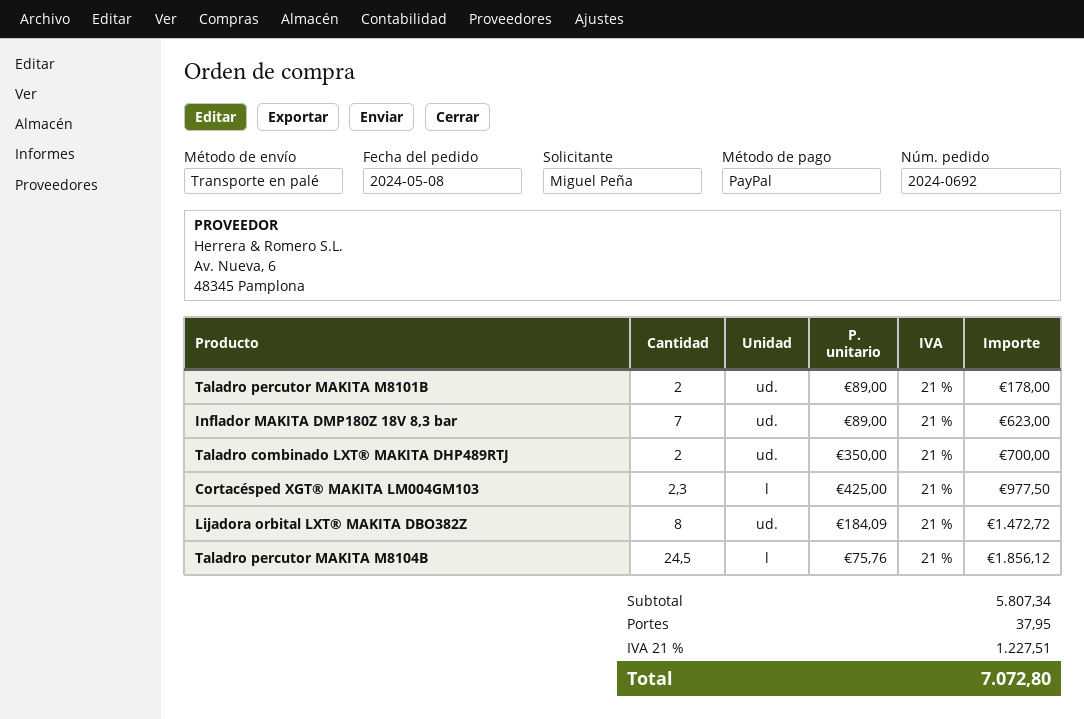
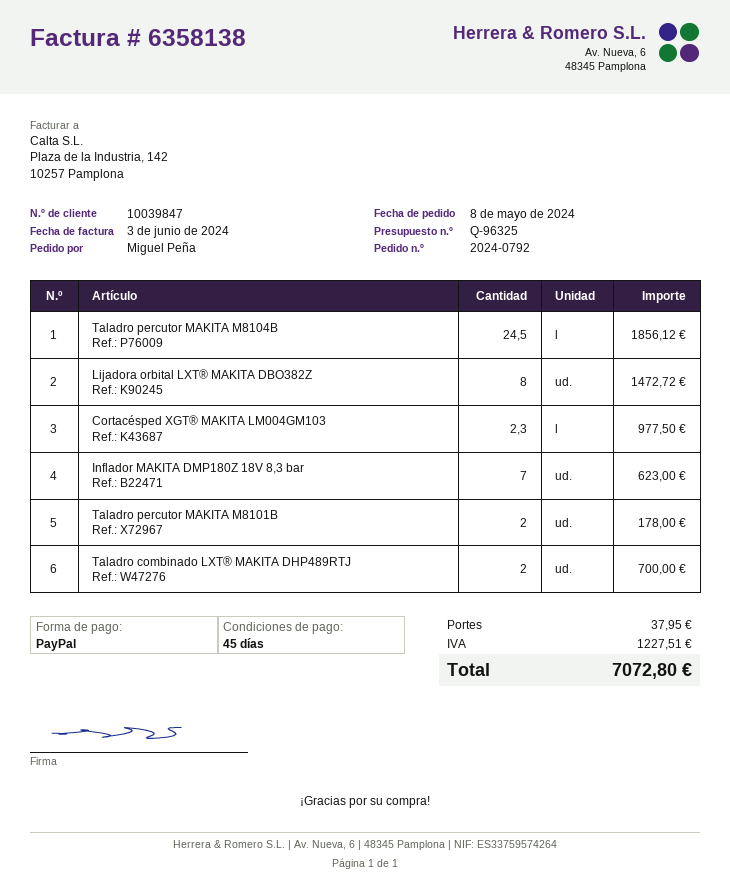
order number: 2024-0692 -> 2024-0792

